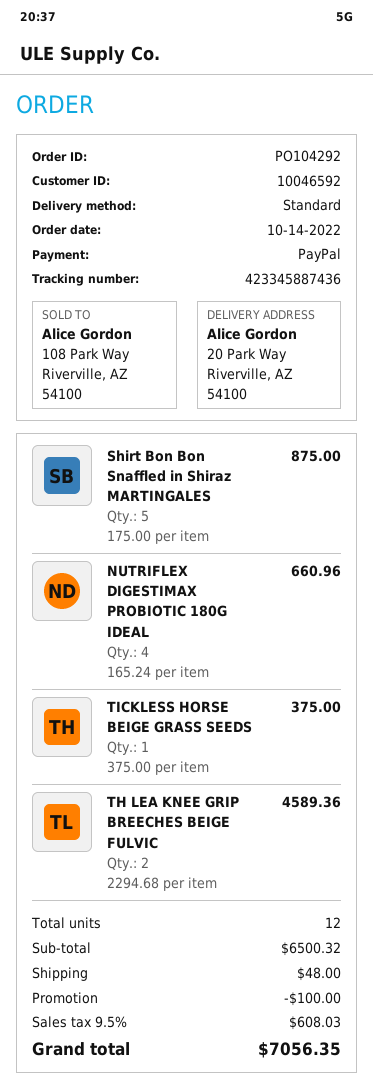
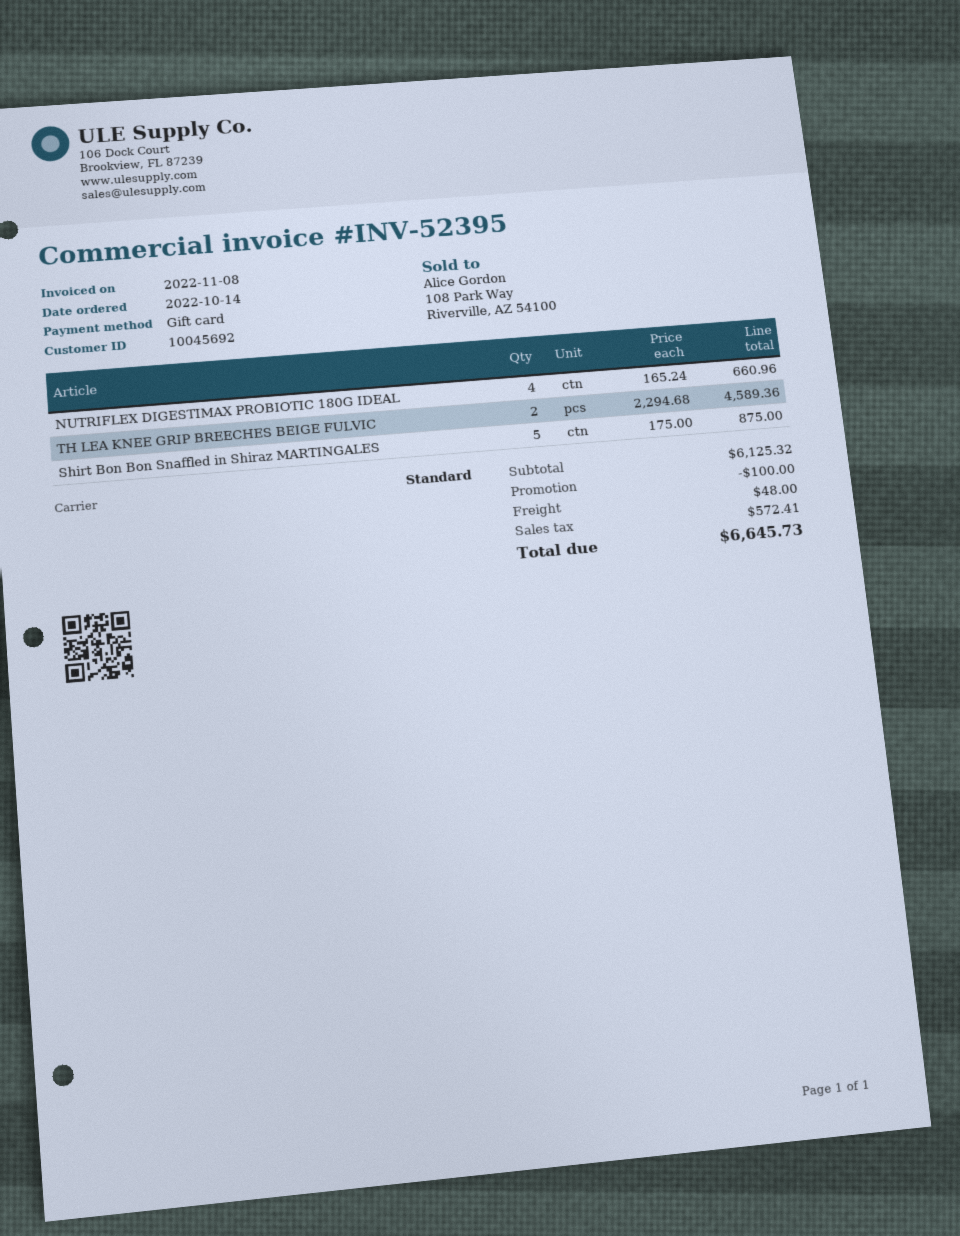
customer number: 10046592 -> 10045692
payment method: PayPal -> gift card
TICKLESS HORSE BEIGE GRASS SEEDS: 1 x 375.00 = 375.00 -> none
subtotal: 6500.32 -> 6125.32
tax: 608.03 -> 572.41
total: 7056.35 -> 6645.73

